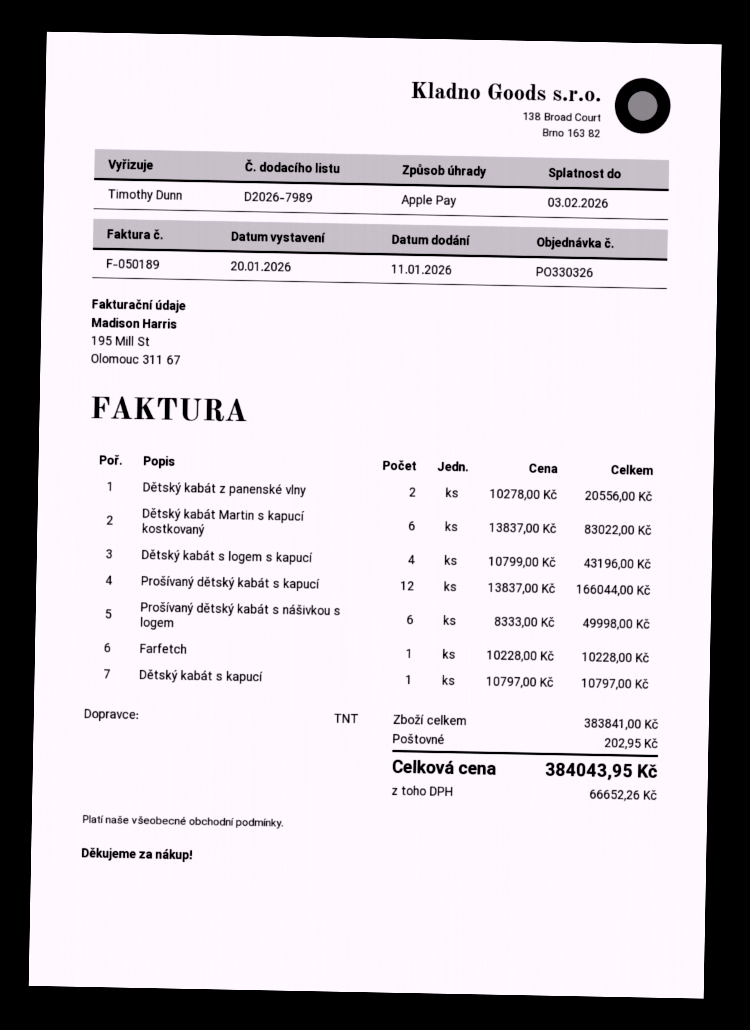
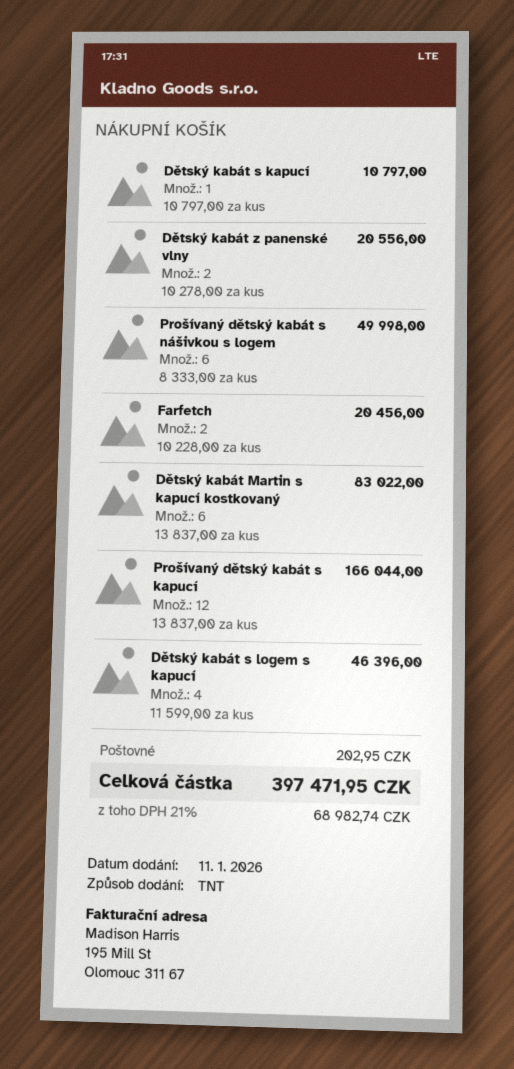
Dětský kabát s logem s kapucí: 4 x 10799.00 = 43196.00 -> 4 x 11599.00 = 46396.00
Farfetch: 1 x 10228.00 = 10228.00 -> 2 x 10228.00 = 20456.00
tax: 66652.26 -> 68982.74
total: 384043.95 -> 397471.95

